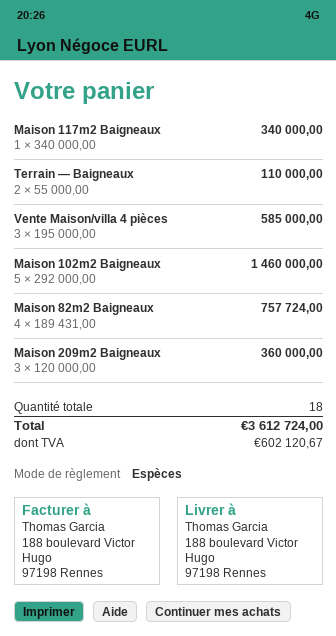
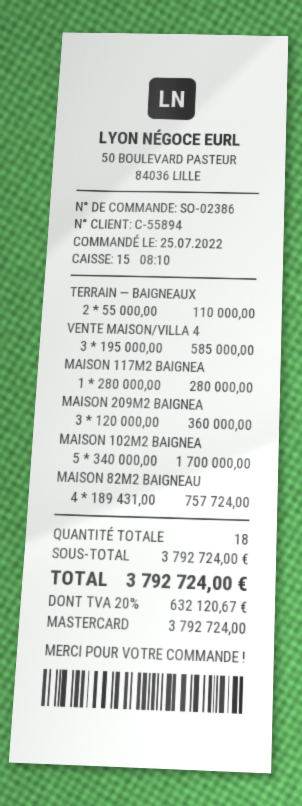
payment method: cash -> Mastercard
Maison 117m2 Baigneaux: 1 x 340000.00 = 340000.00 -> 1 x 280000.00 = 280000.00
Maison 102m2 Baigneaux: 5 x 292000.00 = 1460000.00 -> 5 x 340000.00 = 1700000.00
tax: 602120.67 -> 632120.67
total: 3612724.00 -> 3792724.00

